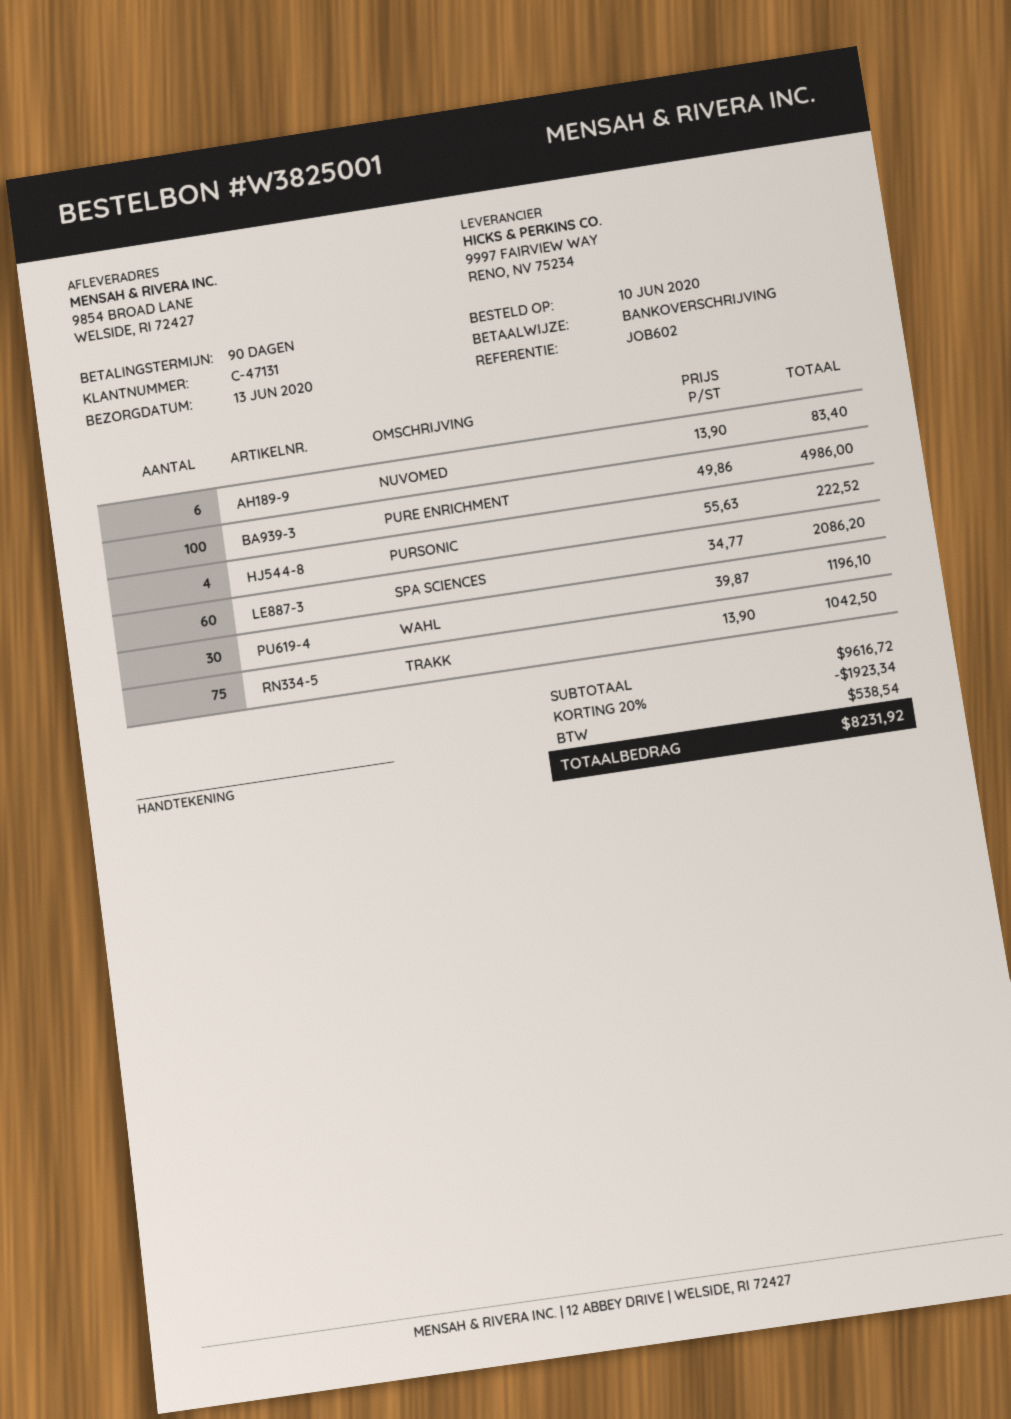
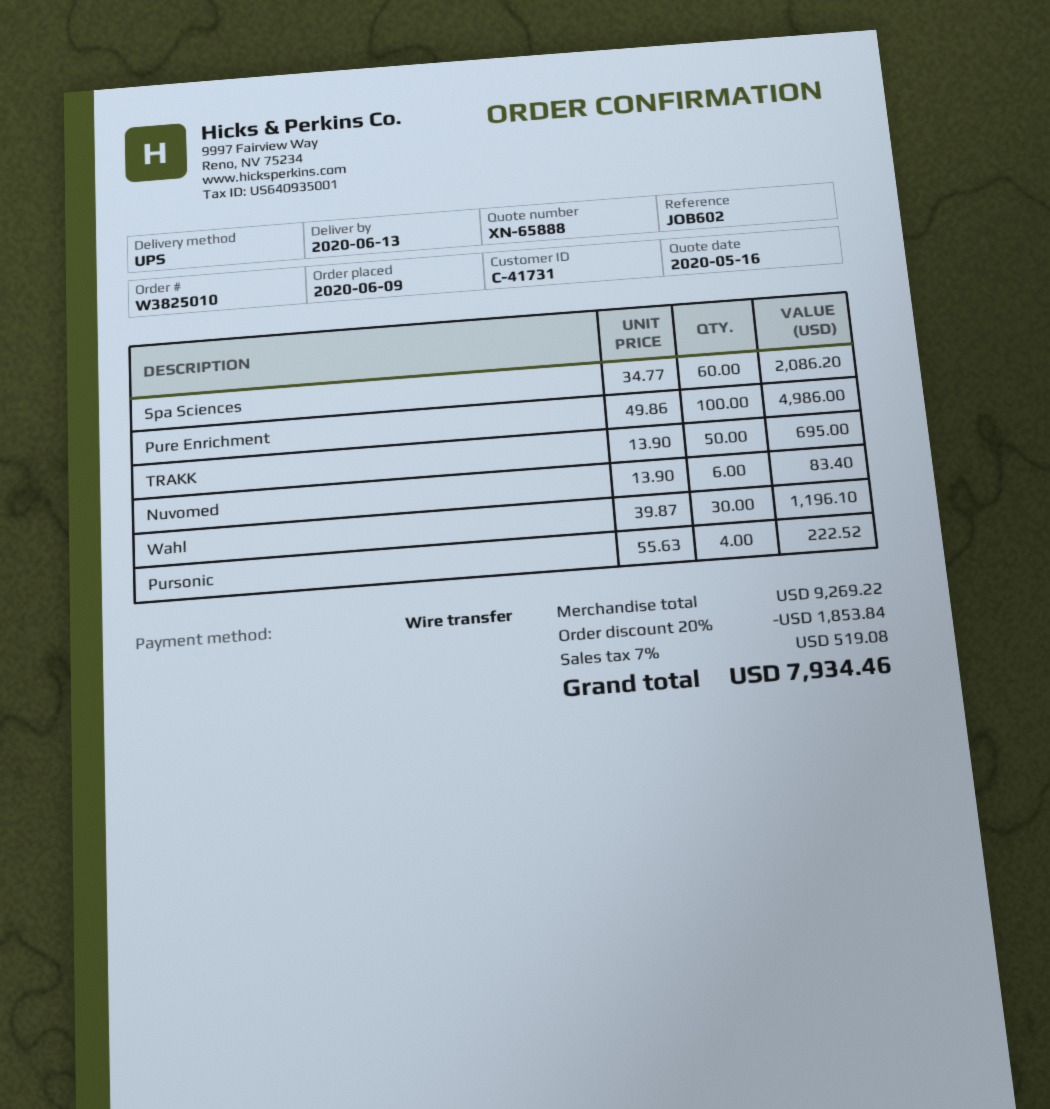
order number: W3825001 -> W3825010
order date: 2020-06-10 -> 2020-06-09
customer number: C-47131 -> C-41731
TRAKK: 75 x 13.90 = 1042.50 -> 50 x 13.90 = 695.00
subtotal: 9616.72 -> 9269.22
discount: 20% = 1923.34 -> 20% = 1853.84
tax: 538.54 -> 519.08
total: 8231.92 -> 7934.46

